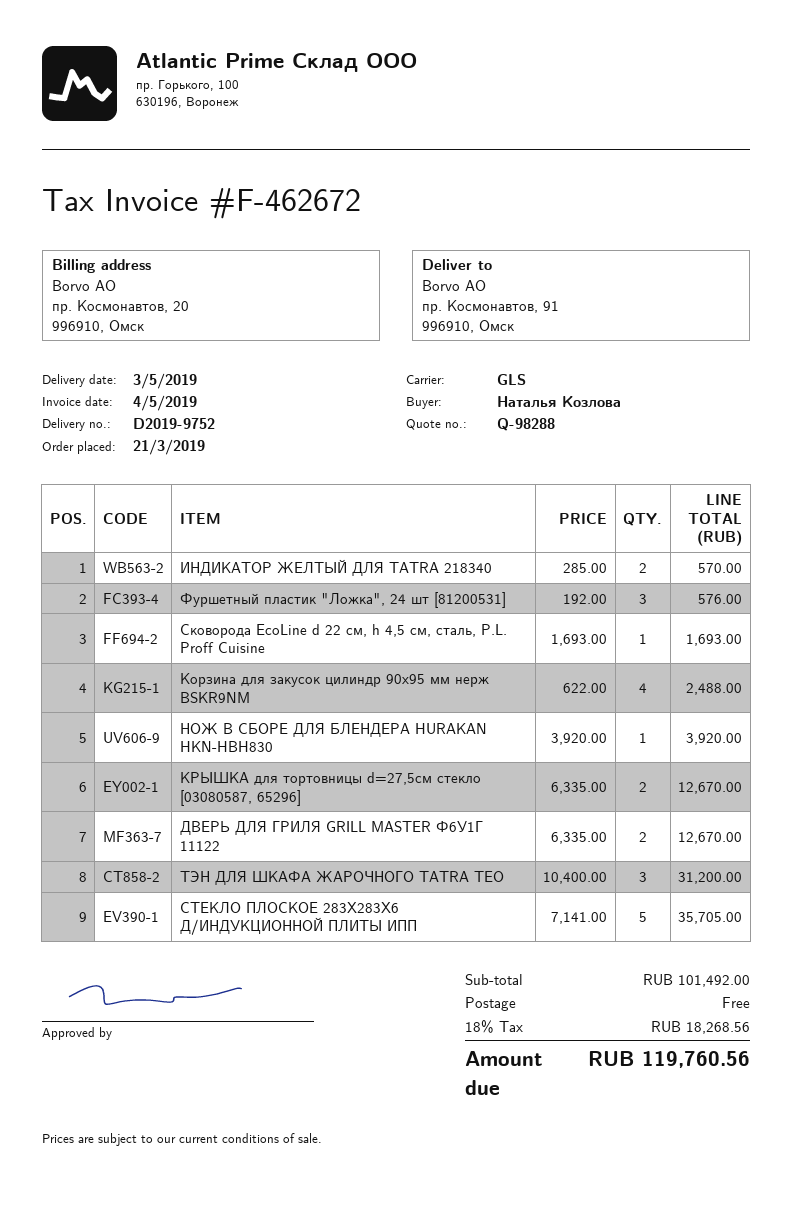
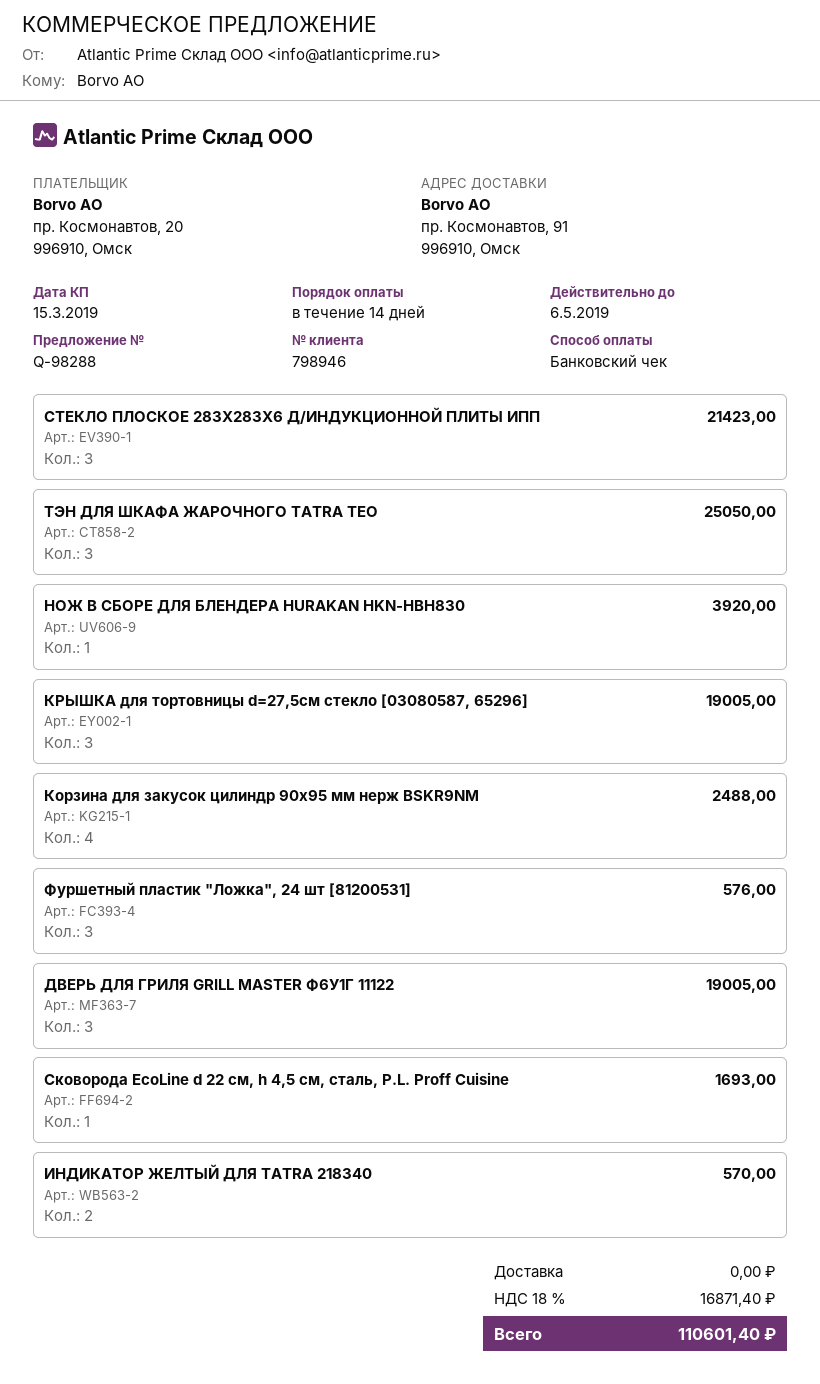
КРЫШКА для тортовницы d=27,5см стекло [03080587, 65296]: 2 for 12670.00 -> 3 for 19005.00
ДВЕРЬ ДЛЯ ГРИЛЯ GRILL MASTER Ф6У1Г 11122: 2 for 12670.00 -> 3 for 19005.00
ТЭН ДЛЯ ШКАФА ЖАРОЧНОГО TATRA TEO: 3 for 31200.00 -> 3 for 25050.00
СТЕКЛО ПЛОСКОЕ 283Х283Х6 Д/ИНДУКЦИОННОЙ ПЛИТЫ ИПП: 5 for 35705.00 -> 3 for 21423.00
tax: 18% = 18268.56 -> 18% = 16871.40
total: 119760.56 -> 110601.40

